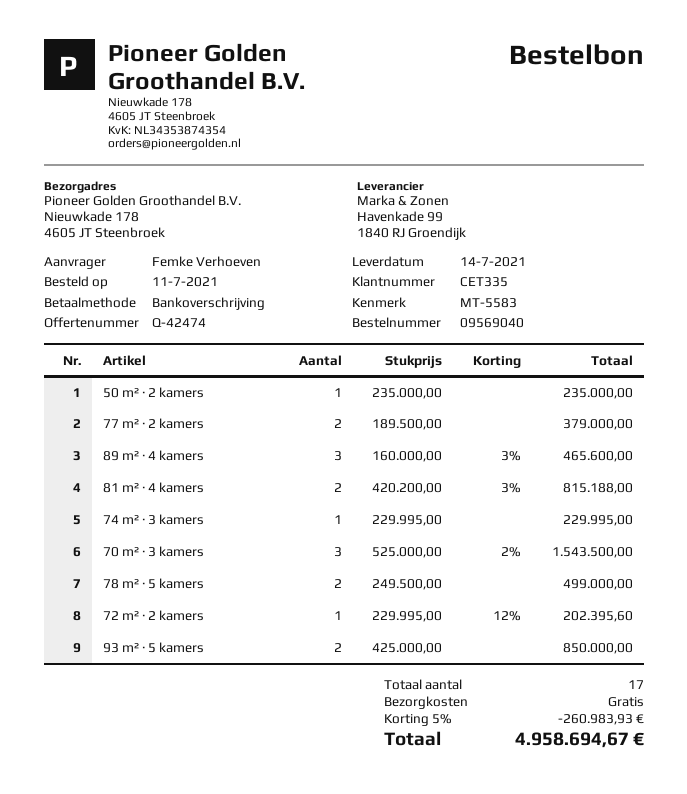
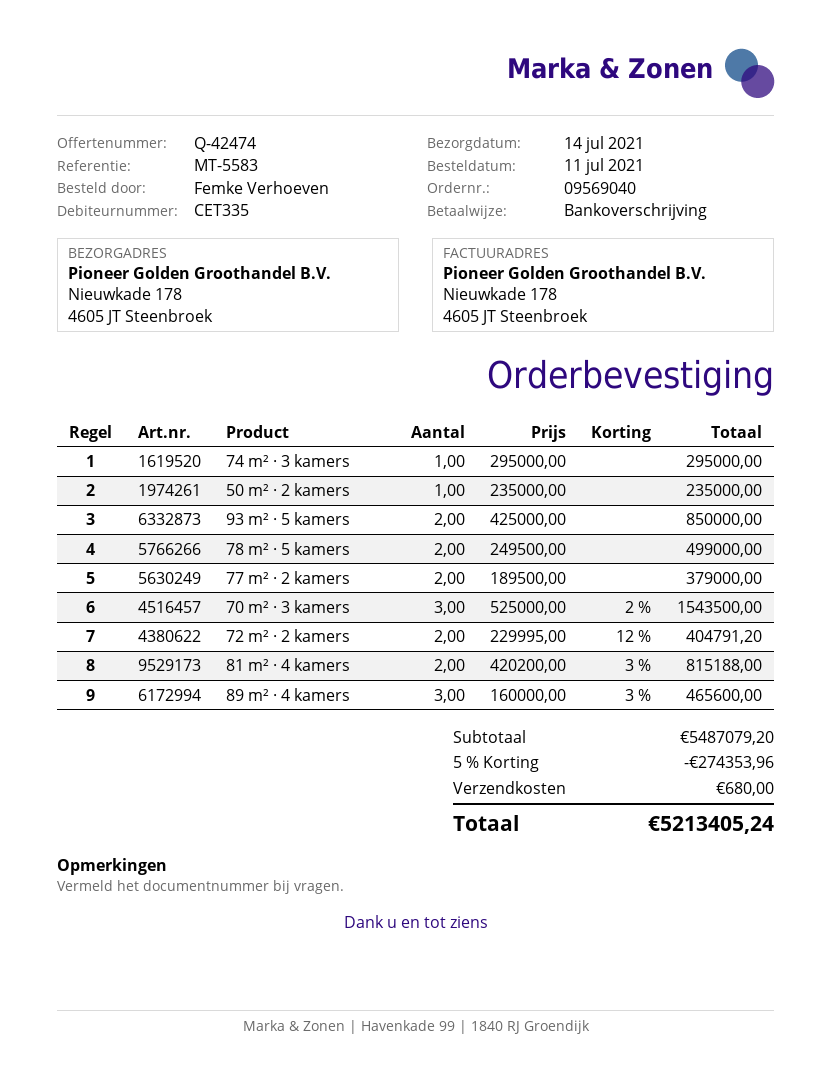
74 m² · 3 kamers: 1 x 229995.00 = 229995.00 -> 1 x 295000.00 = 295000.00
72 m² · 2 kamers: 1 x 229995.00 - 12% = 202395.60 -> 2 x 229995.00 - 12% = 404791.20
discount: 5% = 260983.93 -> 5% = 274353.96
shipping: 0.00 -> 680.00
total: 4958694.67 -> 5213405.24

